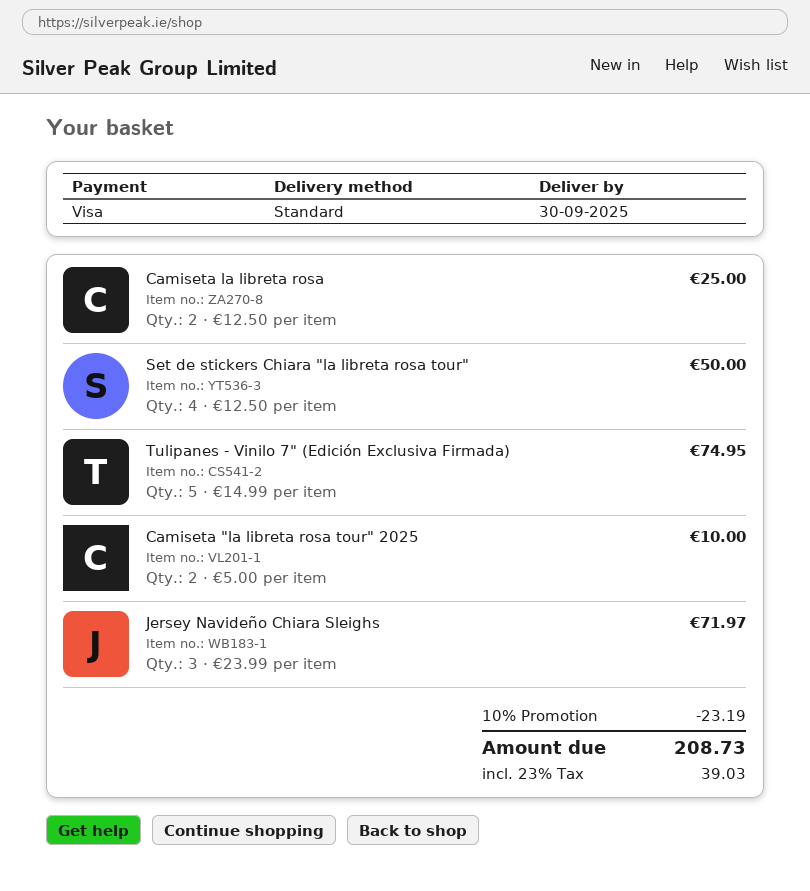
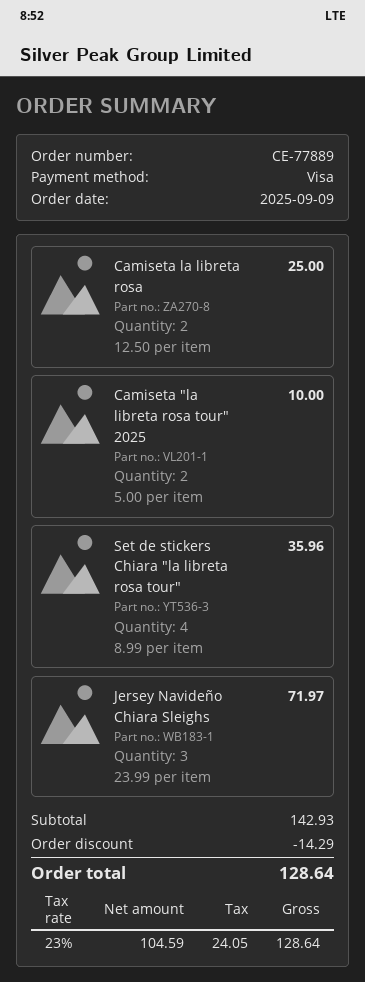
Set de stickers Chiara "la libreta rosa tour": 4 x 12.50 = 50.00 -> 4 x 8.99 = 35.96
Tulipanes - Vinilo 7" (Edición Exclusiva Firmada): 5 x 14.99 = 74.95 -> none
discount: 23.19 -> 14.29
tax: 23% = 39.03 -> 23% = 24.05
total: 208.73 -> 128.64

